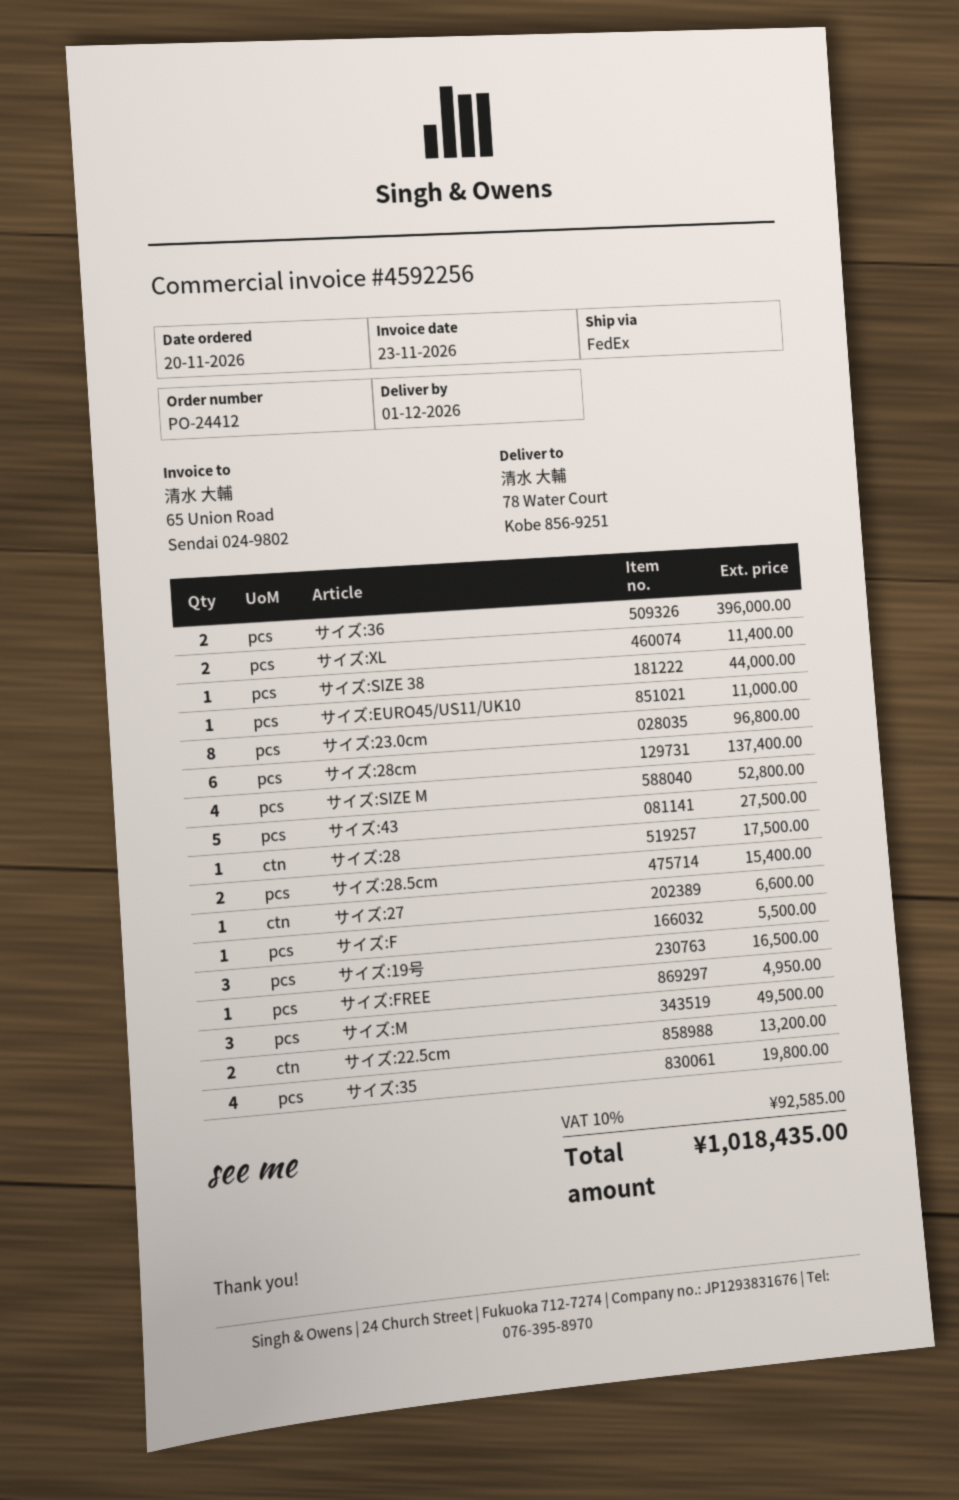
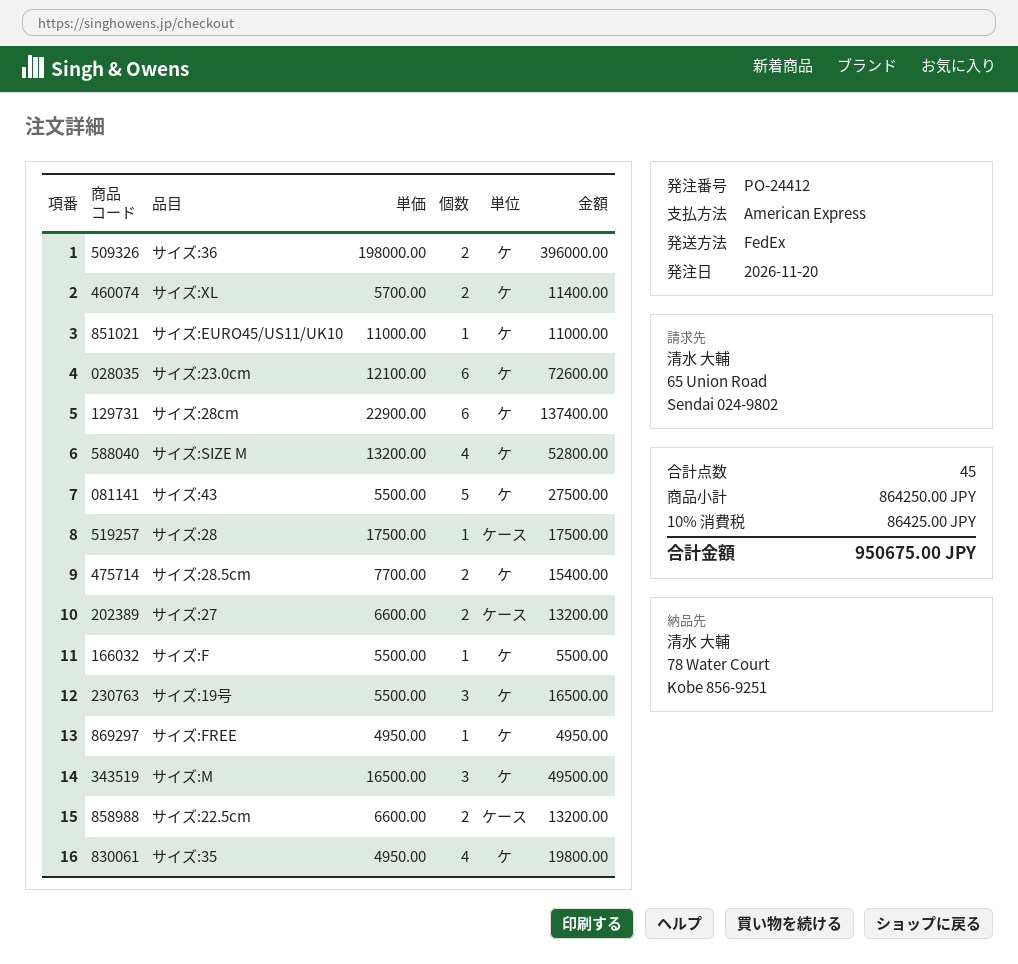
サイズ:SIZE 38: 1 for 44000.00 -> none
サイズ:23.0cm: 8 for 96800.00 -> 6 for 72600.00
サイズ:27: 1 for 6600.00 -> 2 for 13200.00
tax: 10% = 92585.00 -> 10% = 86425.00
total: 1018435.00 -> 950675.00

